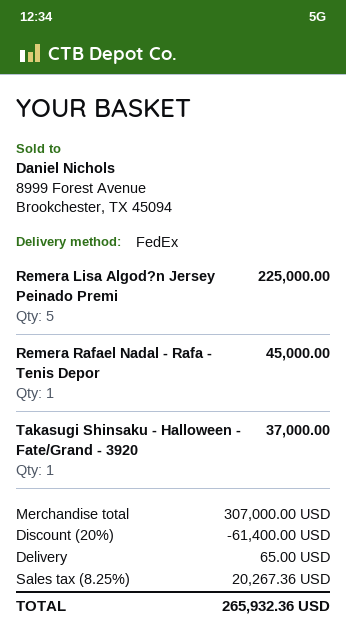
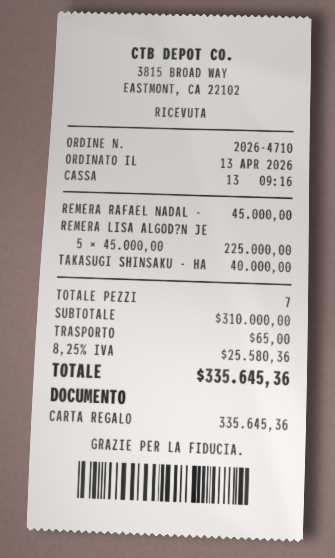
Takasugi Shinsaku - Halloween - Fate/Grand - 3920: 1 for 37000.00 -> 1 for 40000.00
subtotal: 307000.00 -> 310000.00
discount: 20% = 61400.00 -> none
tax: 8.25% = 20267.36 -> 8.25% = 25580.36
total: 265932.36 -> 335645.36

